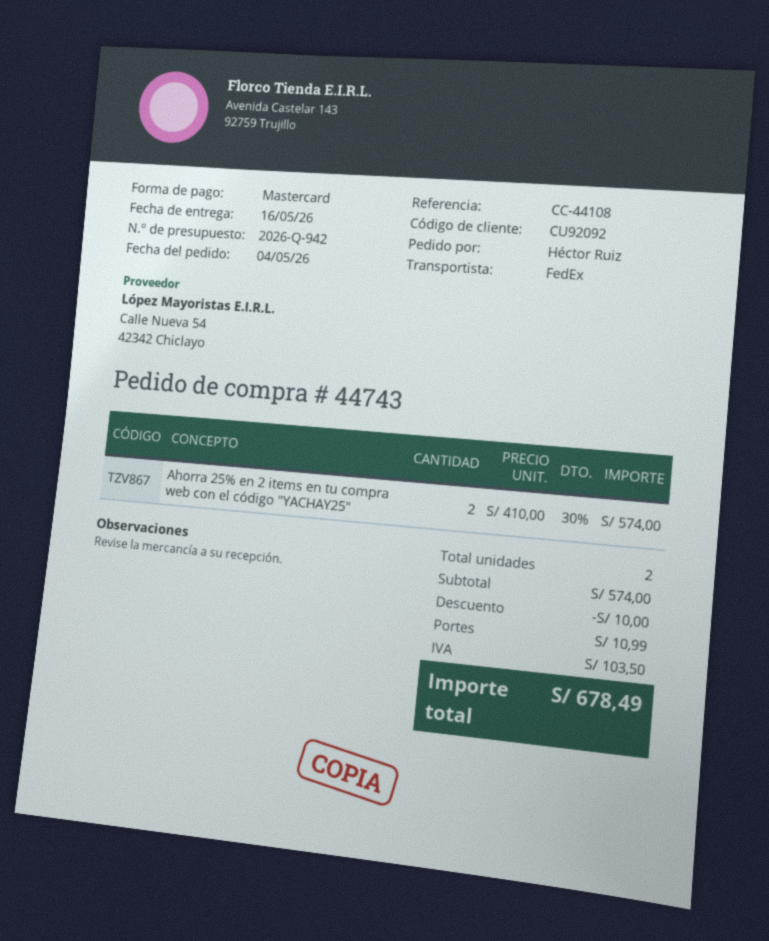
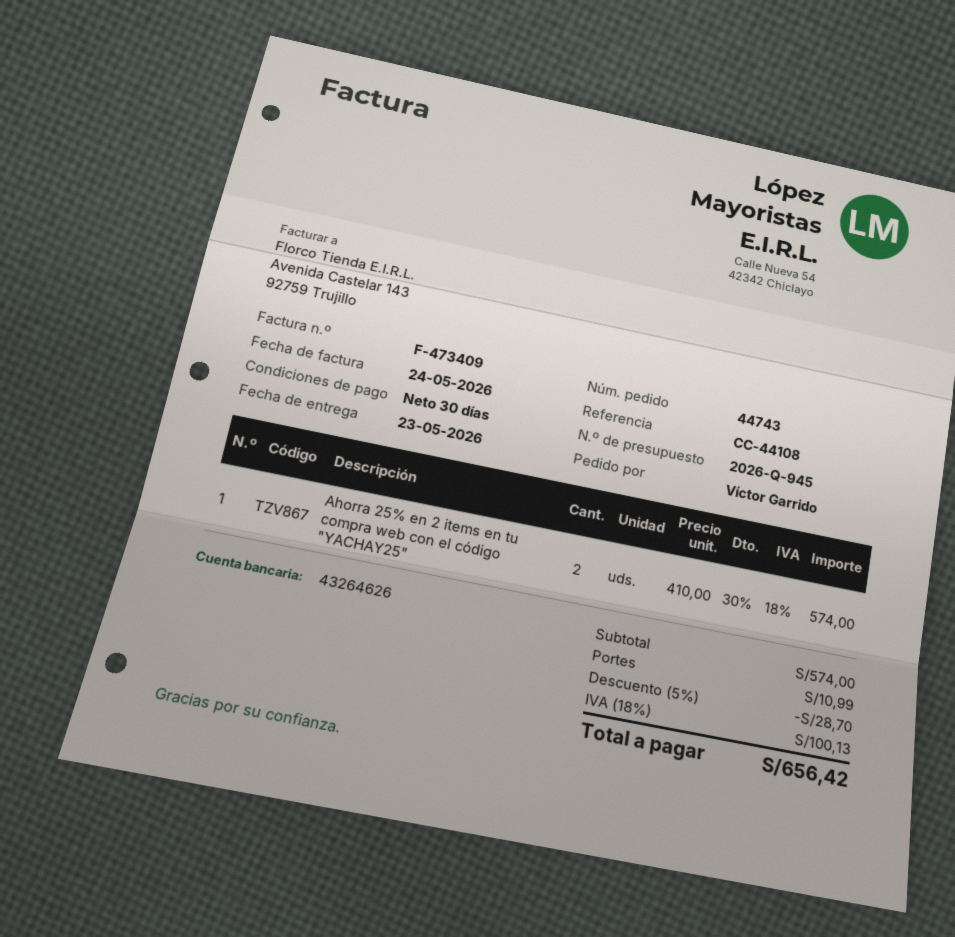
quote number: 2026-Q-942 -> 2026-Q-945
delivery date: 2026-05-16 -> 2026-05-23
ordered by: Héctor Ruiz -> Víctor Garrido
discount: 10.00 -> 28.70
tax: 103.50 -> 100.13
total: 678.49 -> 656.42

